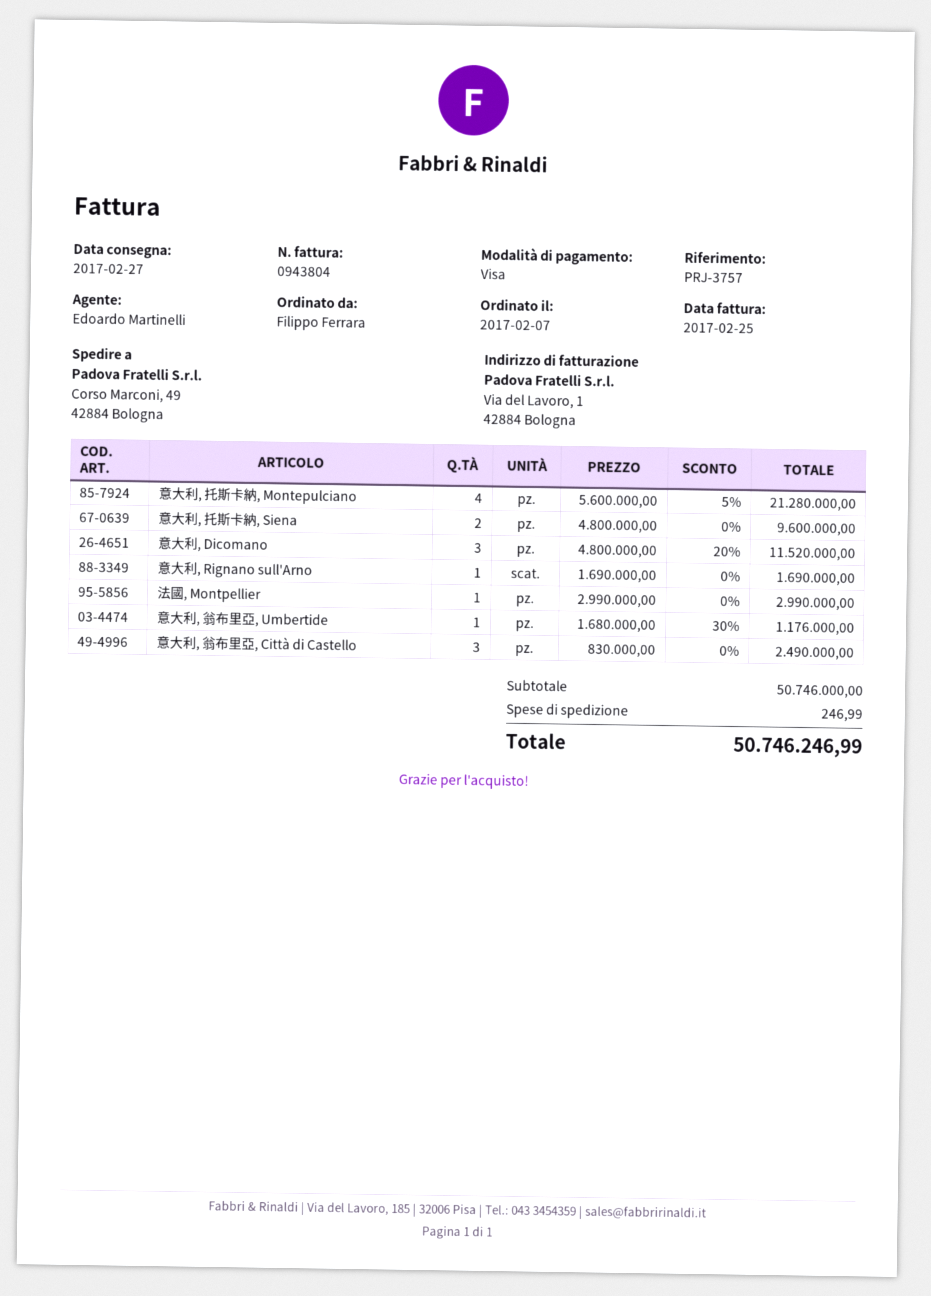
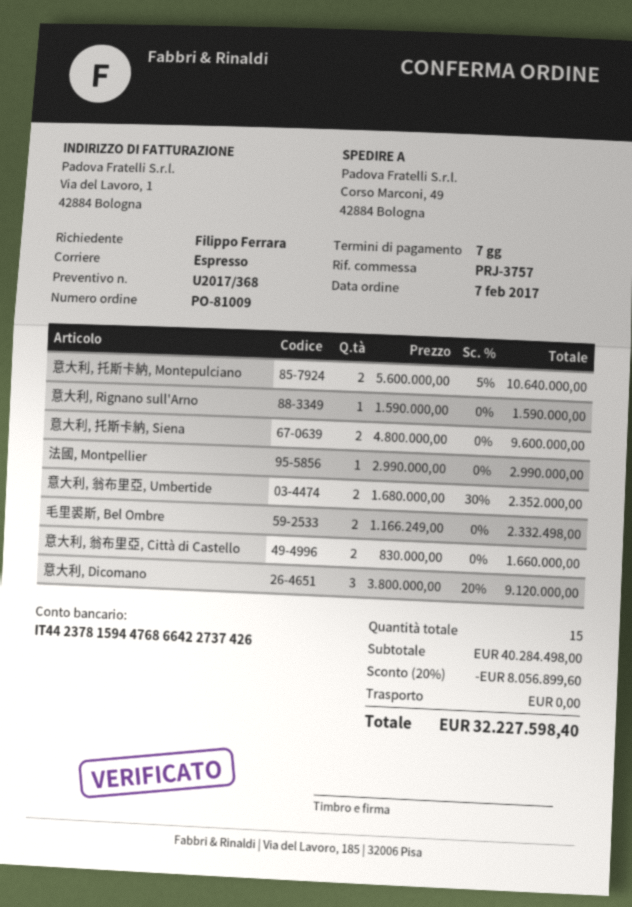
意大利, 托斯卡納, Montepulciano: 4 x 5600000.00 - 5% = 21280000.00 -> 2 x 5600000.00 - 5% = 10640000.00
意大利, Dicomano: 3 x 4800000.00 - 20% = 11520000.00 -> 3 x 3800000.00 - 20% = 9120000.00
意大利, Rignano sull'Arno: 1 x 1690000.00 = 1690000.00 -> 1 x 1590000.00 = 1590000.00
意大利, 翁布里亞, Umbertide: 1 x 1680000.00 - 30% = 1176000.00 -> 2 x 1680000.00 - 30% = 2352000.00
意大利, 翁布里亞, Città di Castello: 3 x 830000.00 = 2490000.00 -> 2 x 830000.00 = 1660000.00
毛里裘斯, Bel Ombre: none -> 2 x 1166249.00 = 2332498.00
subtotal: 50746000.00 -> 40284498.00
discount: none -> 20% = 8056899.60
shipping: 246.99 -> 0.00
total: 50746246.99 -> 32227598.40

